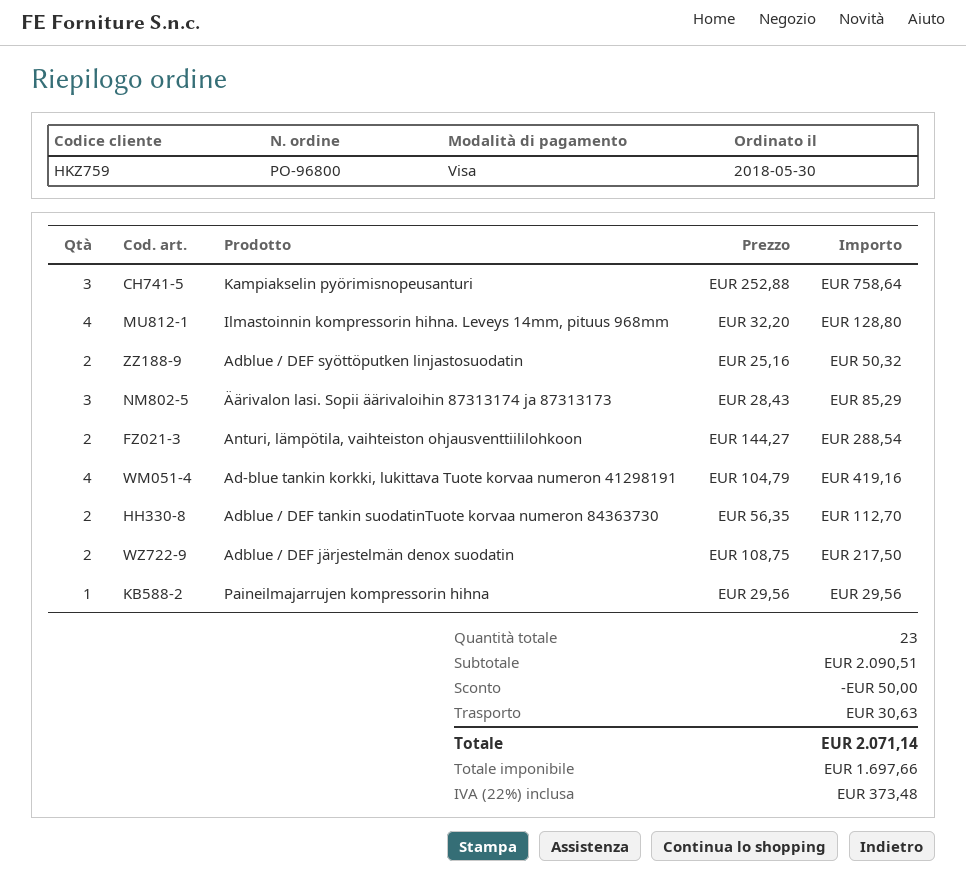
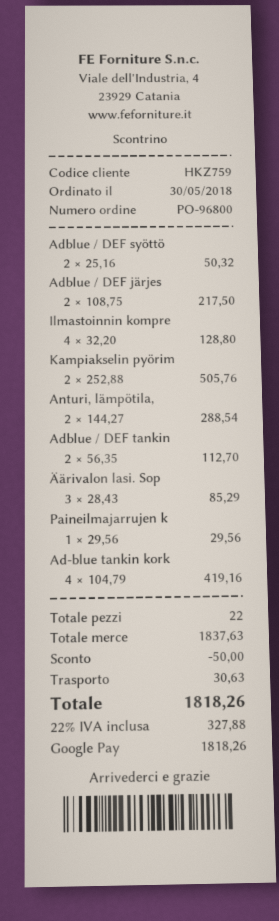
payment method: Visa -> Google Pay
Kampiakselin pyörimisnopeusanturi: 3 x 252.88 = 758.64 -> 2 x 252.88 = 505.76
total quantity: 23 -> 22
subtotal: 2090.51 -> 1837.63
tax: 22% = 373.48 -> 22% = 327.88
total: 2071.14 -> 1818.26

